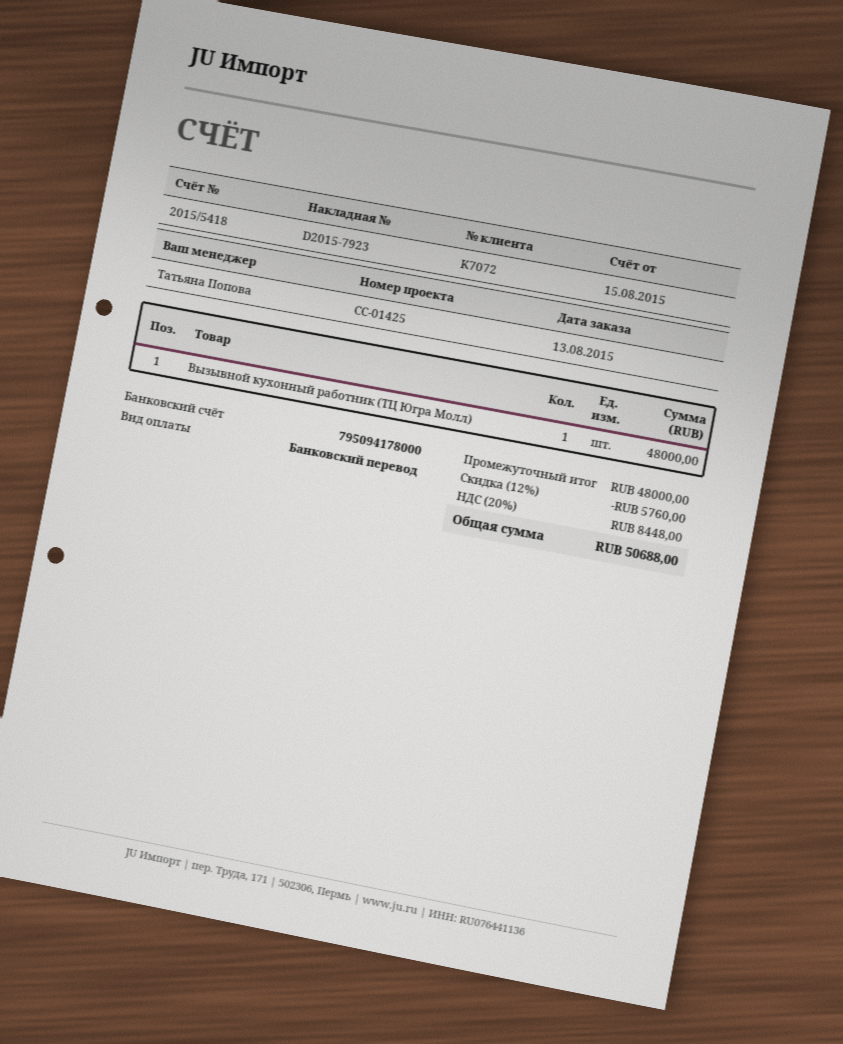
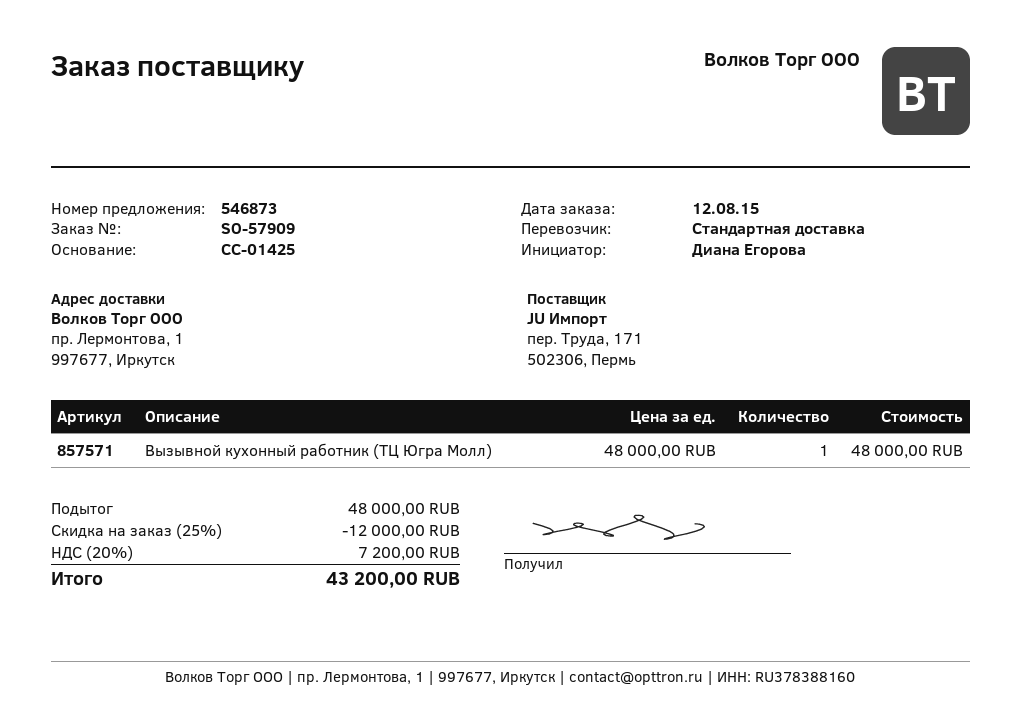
order date: 2015-08-13 -> 2015-08-12
discount: 12% = 5760.00 -> 25% = 12000.00
tax: 20% = 8448.00 -> 20% = 7200.00
total: 50688.00 -> 43200.00

